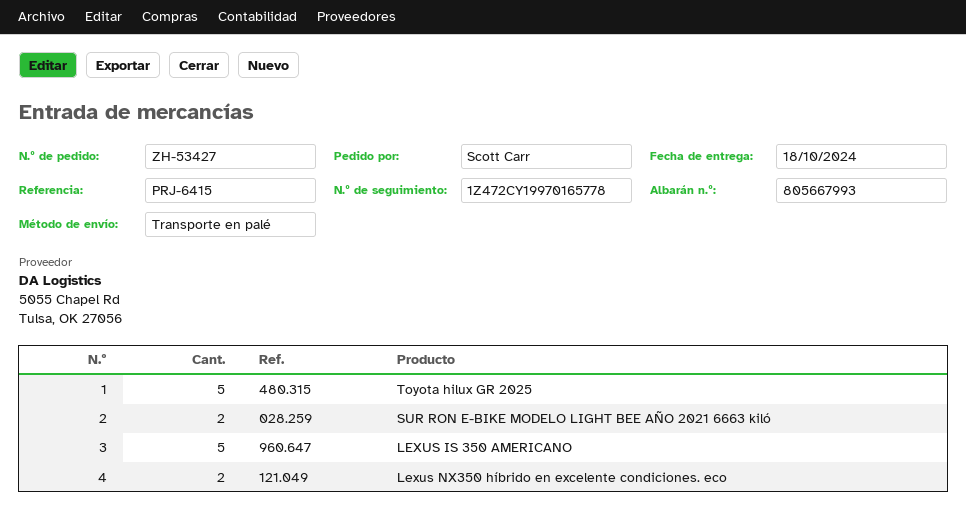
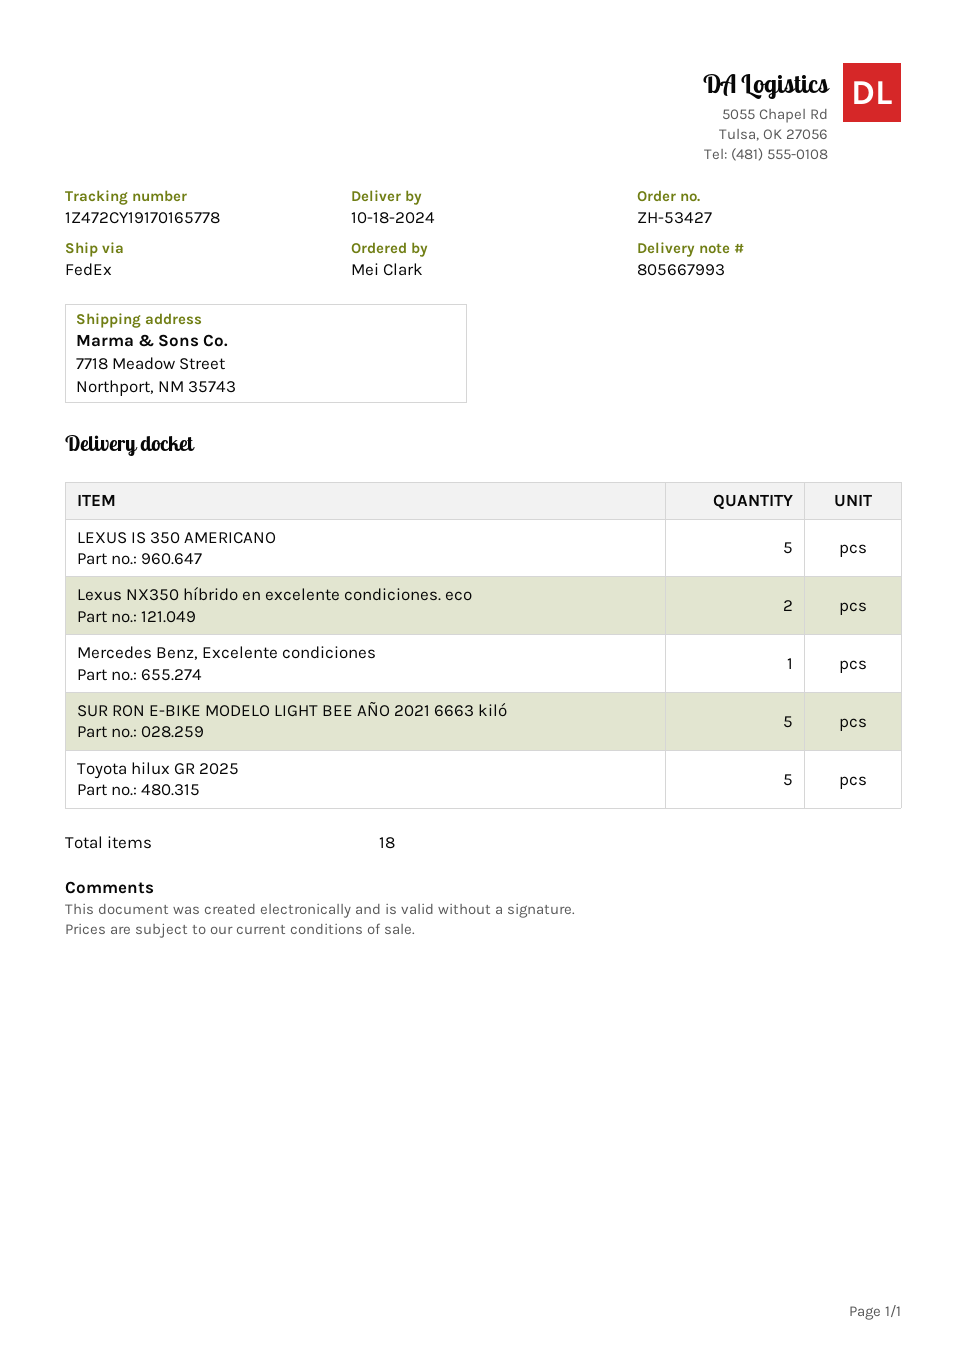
ordered by: Scott Carr -> Mei Clark
shipping method: pallet freight -> FedEx
tracking number: 1Z472CY19970165778 -> 1Z472CY19170165778
SUR RON E-BIKE MODELO LIGHT BEE AÑO 2021 6663 kiló: 2 -> 5
Mercedes Benz, Excelente condiciones: none -> 1

